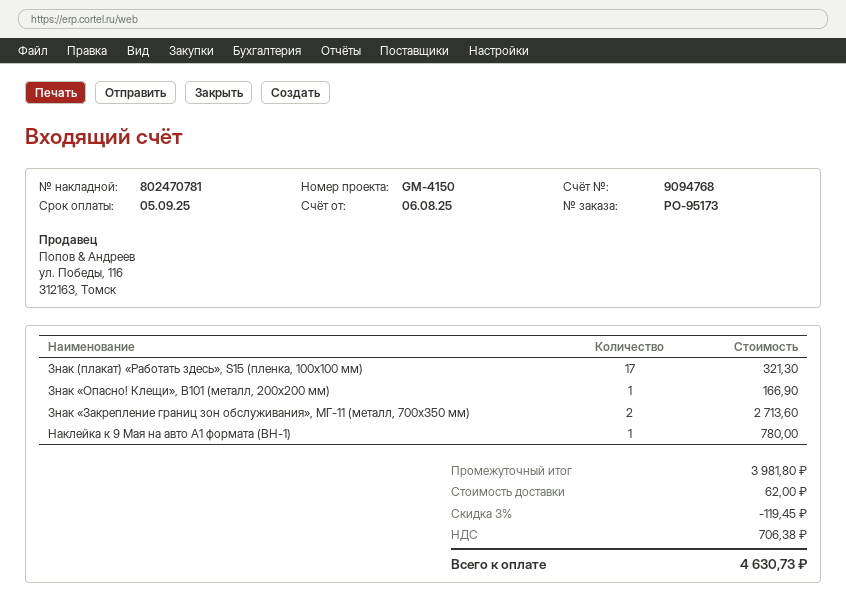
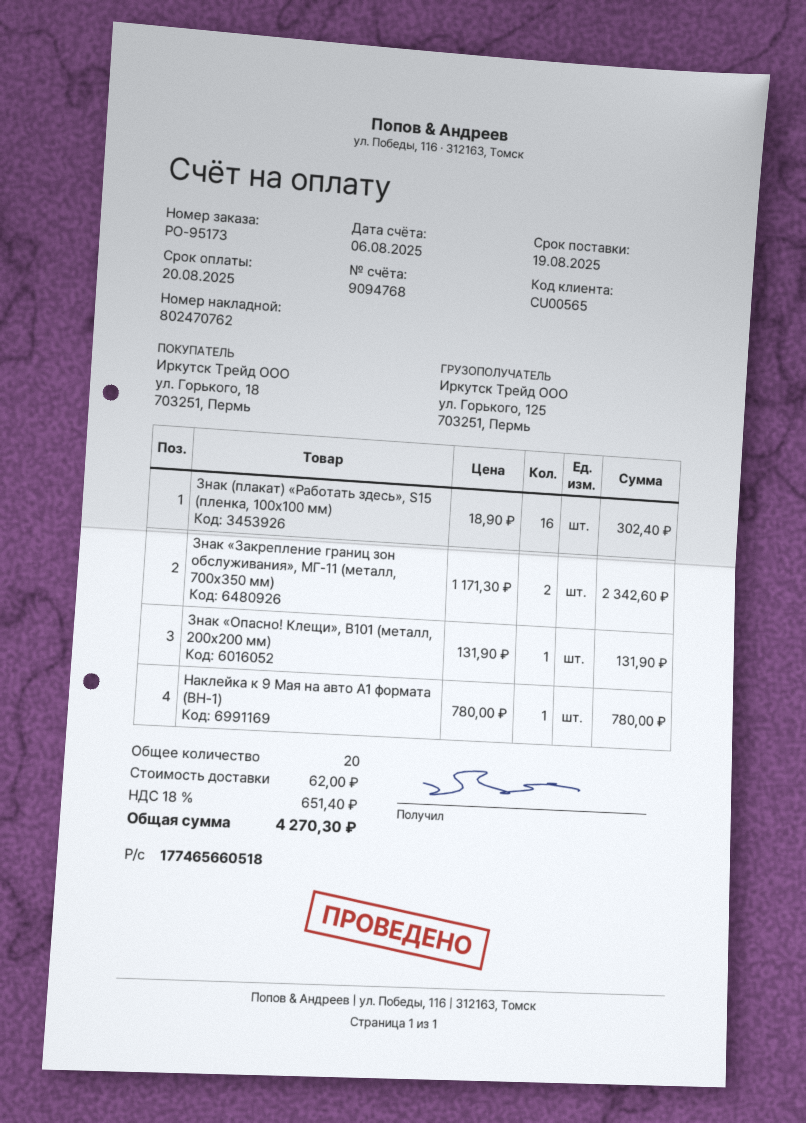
delivery note number: 802470781 -> 802470762
due date: 2025-09-05 -> 2025-08-20
Знак (плакат) «Работать здесь», S15 (пленка, 100х100 мм): 17 for 321.30 -> 16 for 302.40
Знак «Опасно! Клещи», B101 (металл, 200х200 мм): 1 for 166.90 -> 1 for 131.90
Знак «Закрепление границ зон обслуживания», МГ-11 (металл, 700х350 мм): 2 for 2713.60 -> 2 for 2342.60
discount: 3% = 119.45 -> none
tax: 706.38 -> 651.40
total: 4630.73 -> 4270.30

